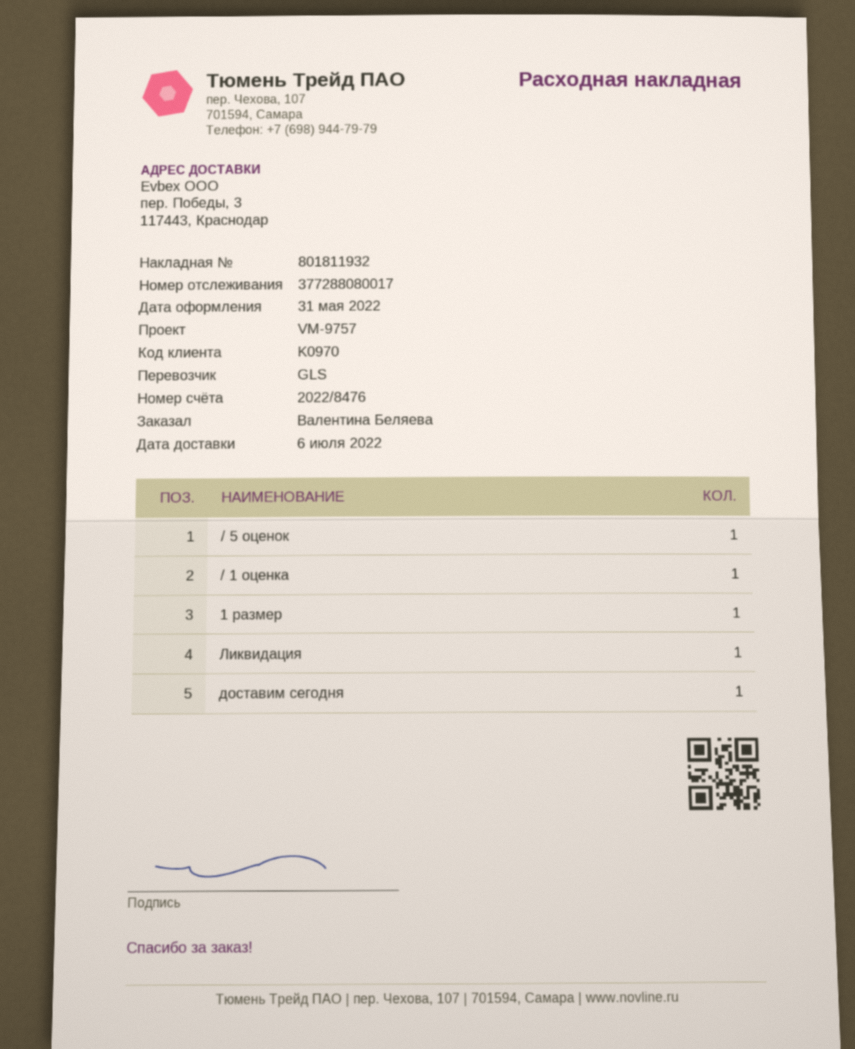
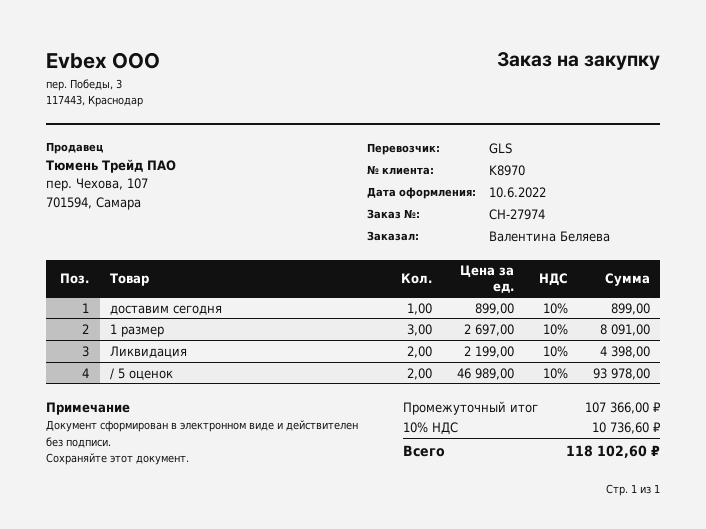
order date: 2022-05-31 -> 2022-06-10
customer number: K0970 -> K8970
/ 5 оценок: 1 -> 2
/ 1 оценка: 1 -> none
1 размер: 1 -> 3
Ликвидация: 1 -> 2

